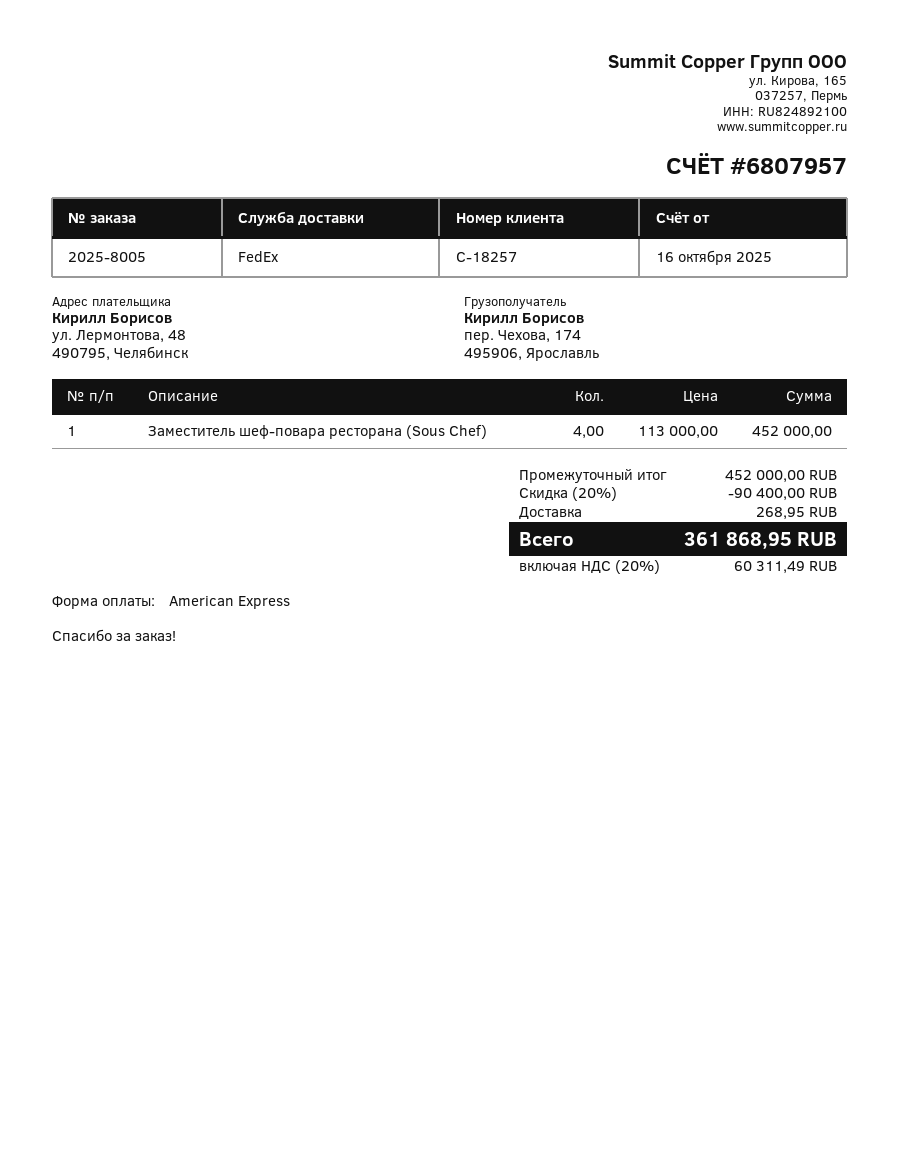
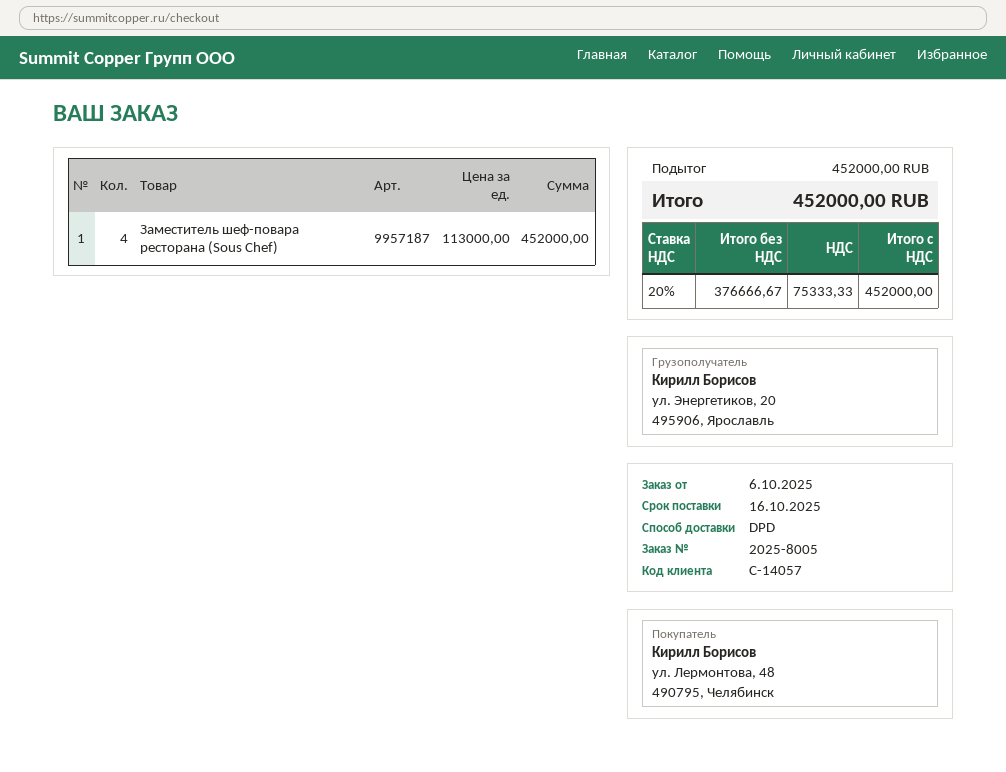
customer number: C-18257 -> C-14057
shipping method: FedEx -> DPD
ship to: пер. Чехова, 174, 495906, Ярославль -> ул. Энергетиков, 20, 495906, Ярославль
discount: 20% = 90400.00 -> none
shipping: 268.95 -> none
tax: 20% = 60311.49 -> 20% = 75333.33
total: 361868.95 -> 452000.00

